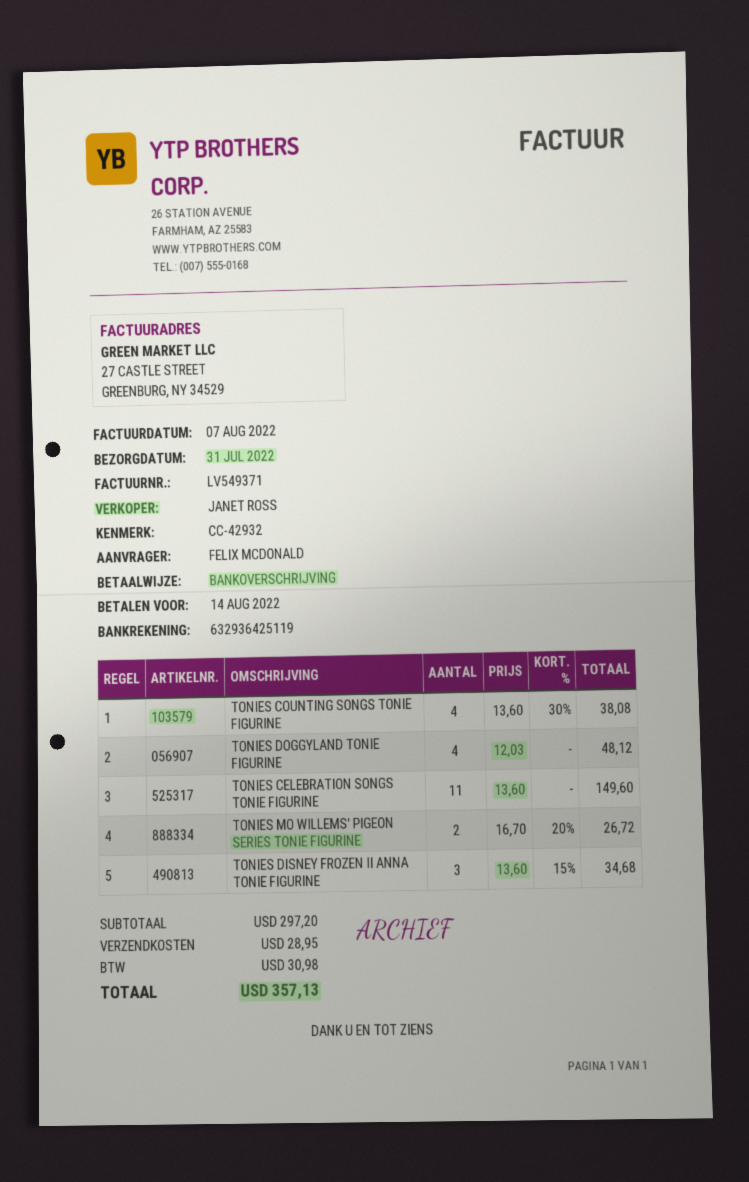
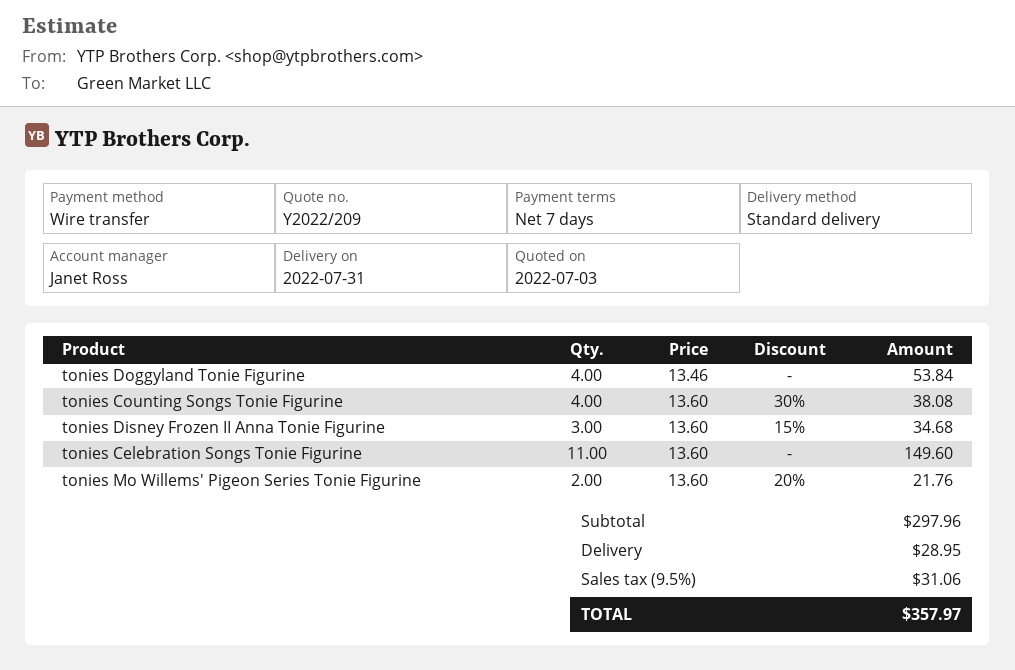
TONIES DOGGYLAND TONIE FIGURINE: 4 x 12.03 = 48.12 -> 4 x 13.46 = 53.84
TONIES MO WILLEMS' PIGEON SERIES TONIE FIGURINE: 2 x 16.70 - 20% = 26.72 -> 2 x 13.60 - 20% = 21.76
subtotal: 297.20 -> 297.96
tax: 30.98 -> 31.06
total: 357.13 -> 357.97

